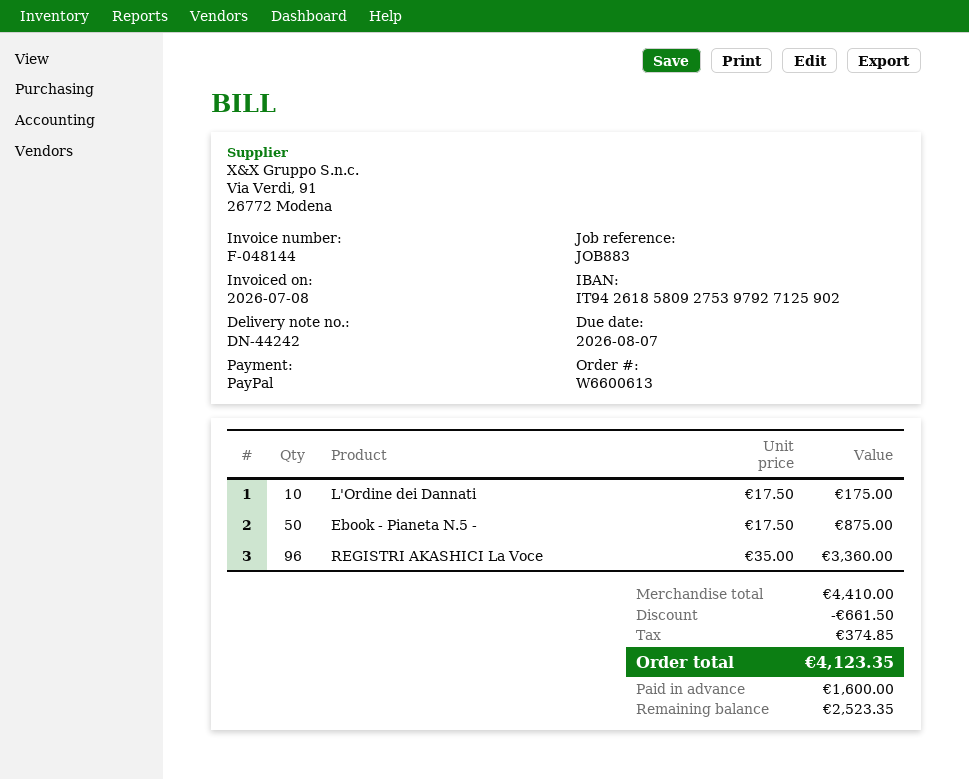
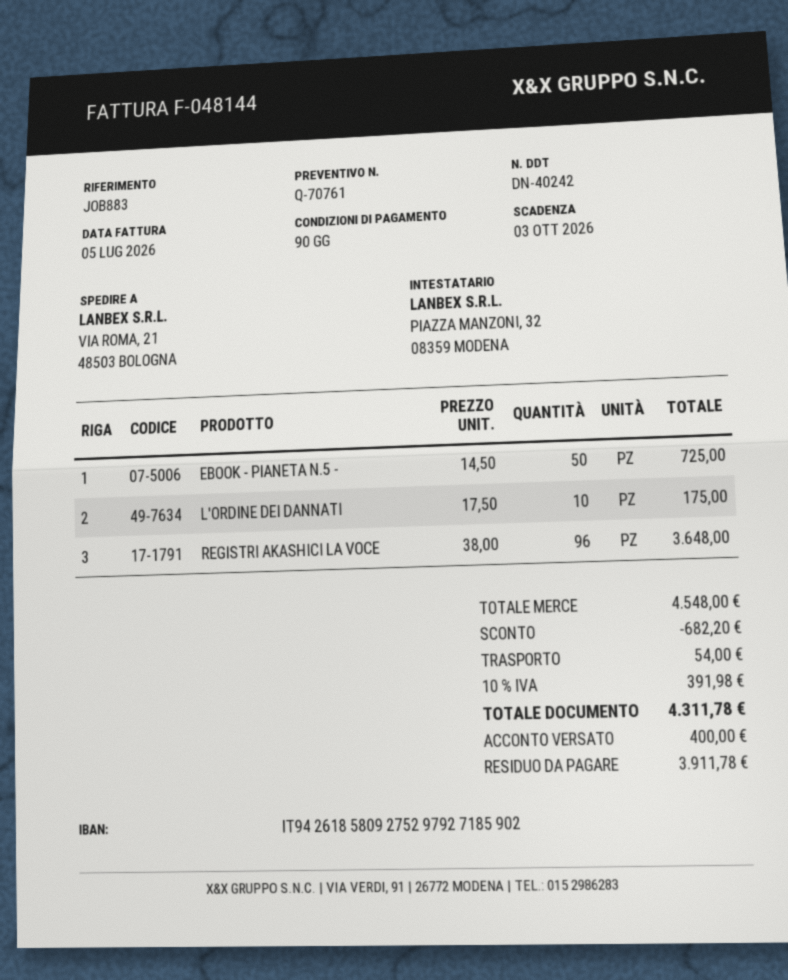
delivery note number: DN-44242 -> DN-40242
invoice date: 2026-07-08 -> 2026-07-05
due date: 2026-08-07 -> 2026-10-03
bank account: IT9426185809275397927125902 -> IT9426185809275297927185902
Ebook - Pianeta N.5 -: 50 x 17.50 = 875.00 -> 50 x 14.50 = 725.00
REGISTRI AKASHICI La Voce: 96 x 35.00 = 3360.00 -> 96 x 38.00 = 3648.00
subtotal: 4410.00 -> 4548.00
discount: 661.50 -> 682.20
shipping: none -> 54.00
tax: 374.85 -> 391.98
total: 4123.35 -> 4311.78
deposit: 1600.00 -> 400.00
balance: 2523.35 -> 3911.78

